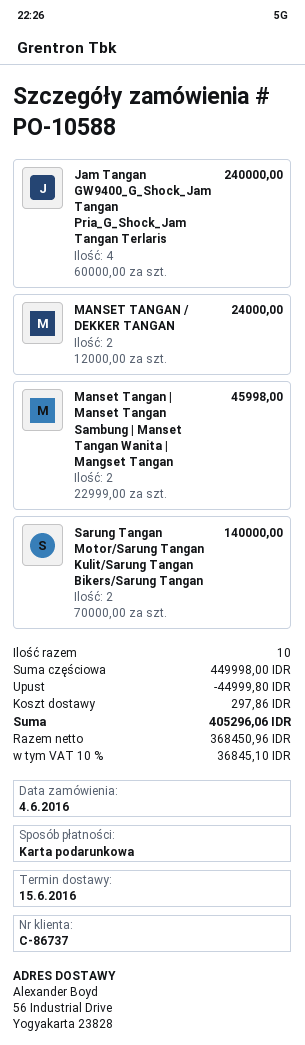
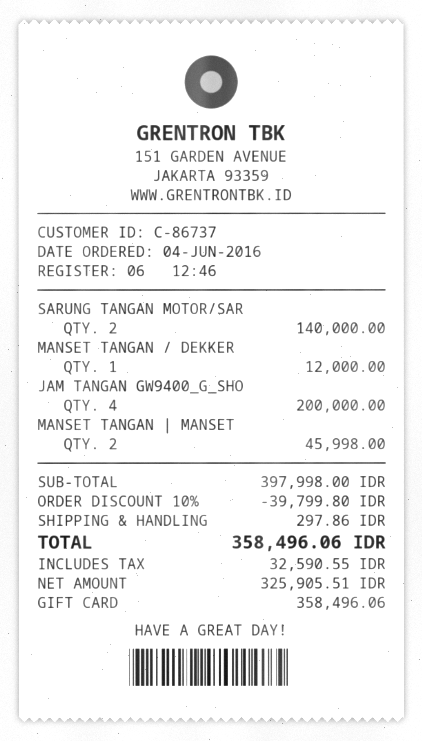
Jam Tangan GW9400_G_Shock_Jam Tangan Pria_G_Shock_Jam Tangan Terlaris: 4 for 240000.00 -> 4 for 200000.00
MANSET TANGAN / DEKKER TANGAN: 2 for 24000.00 -> 1 for 12000.00
subtotal: 449998.00 -> 397998.00
discount: 44999.80 -> 39799.80
net: 368450.96 -> 325905.51
tax: 36845.10 -> 32590.55
total: 405296.06 -> 358496.06

